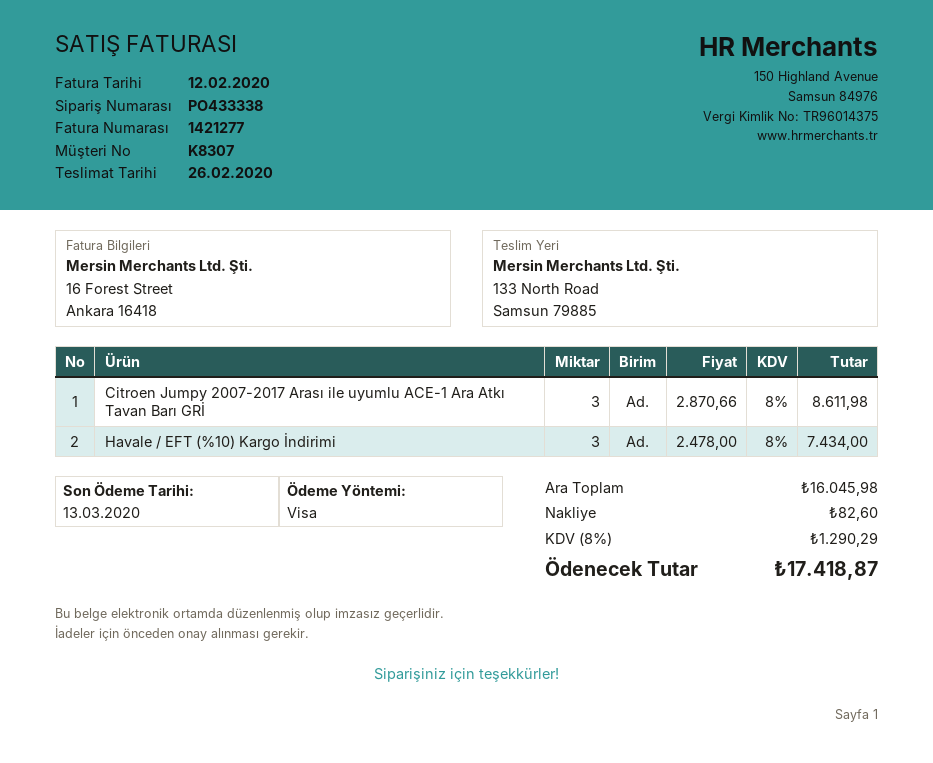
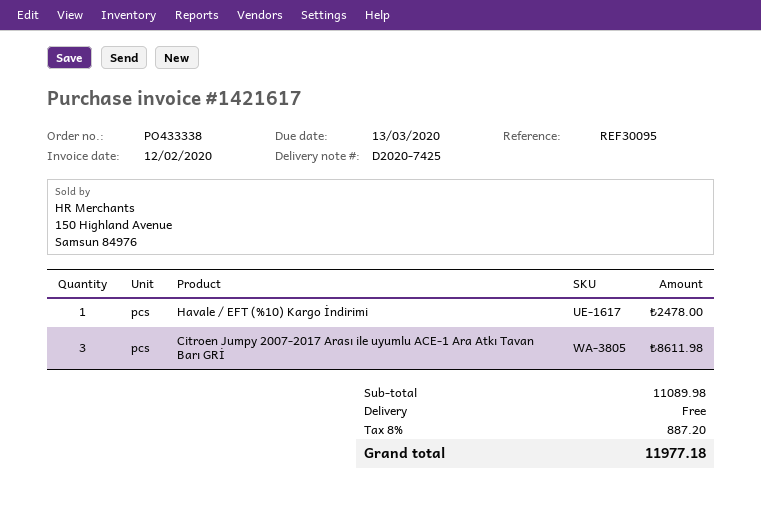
invoice number: 1421277 -> 1421617
Havale / EFT (%10) Kargo İndirimi: 3 for 7434.00 -> 1 for 2478.00
subtotal: 16045.98 -> 11089.98
shipping: 82.60 -> 0.00
tax: 8% = 1290.29 -> 8% = 887.20
total: 17418.87 -> 11977.18

